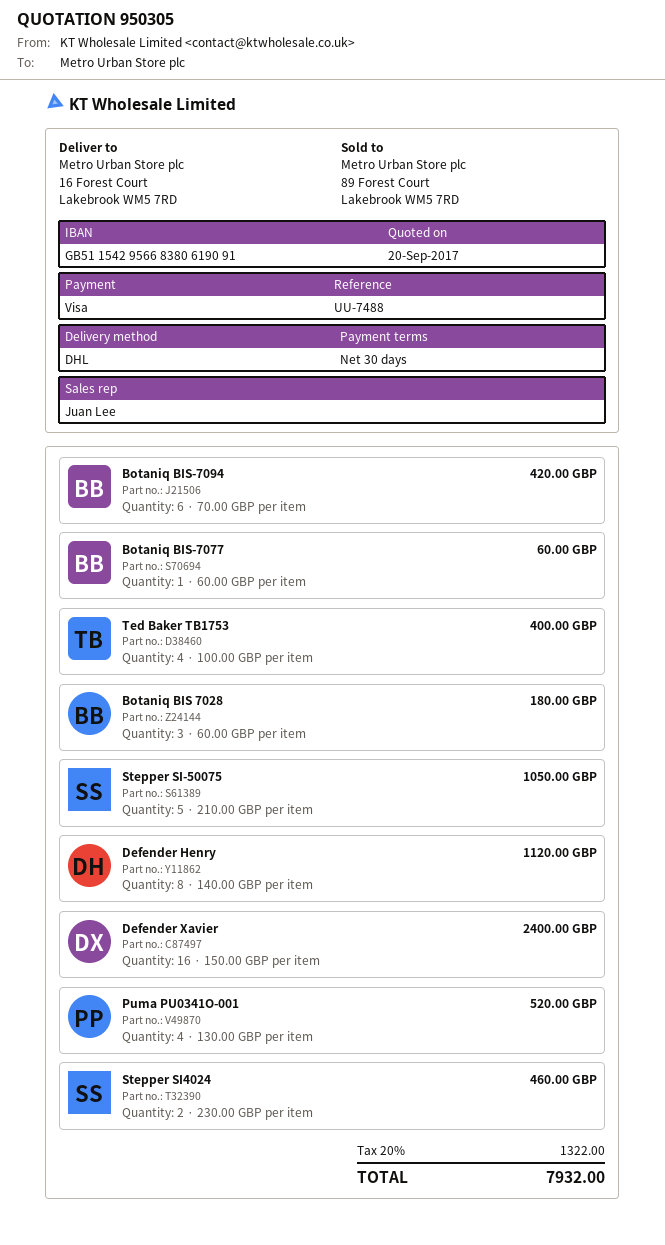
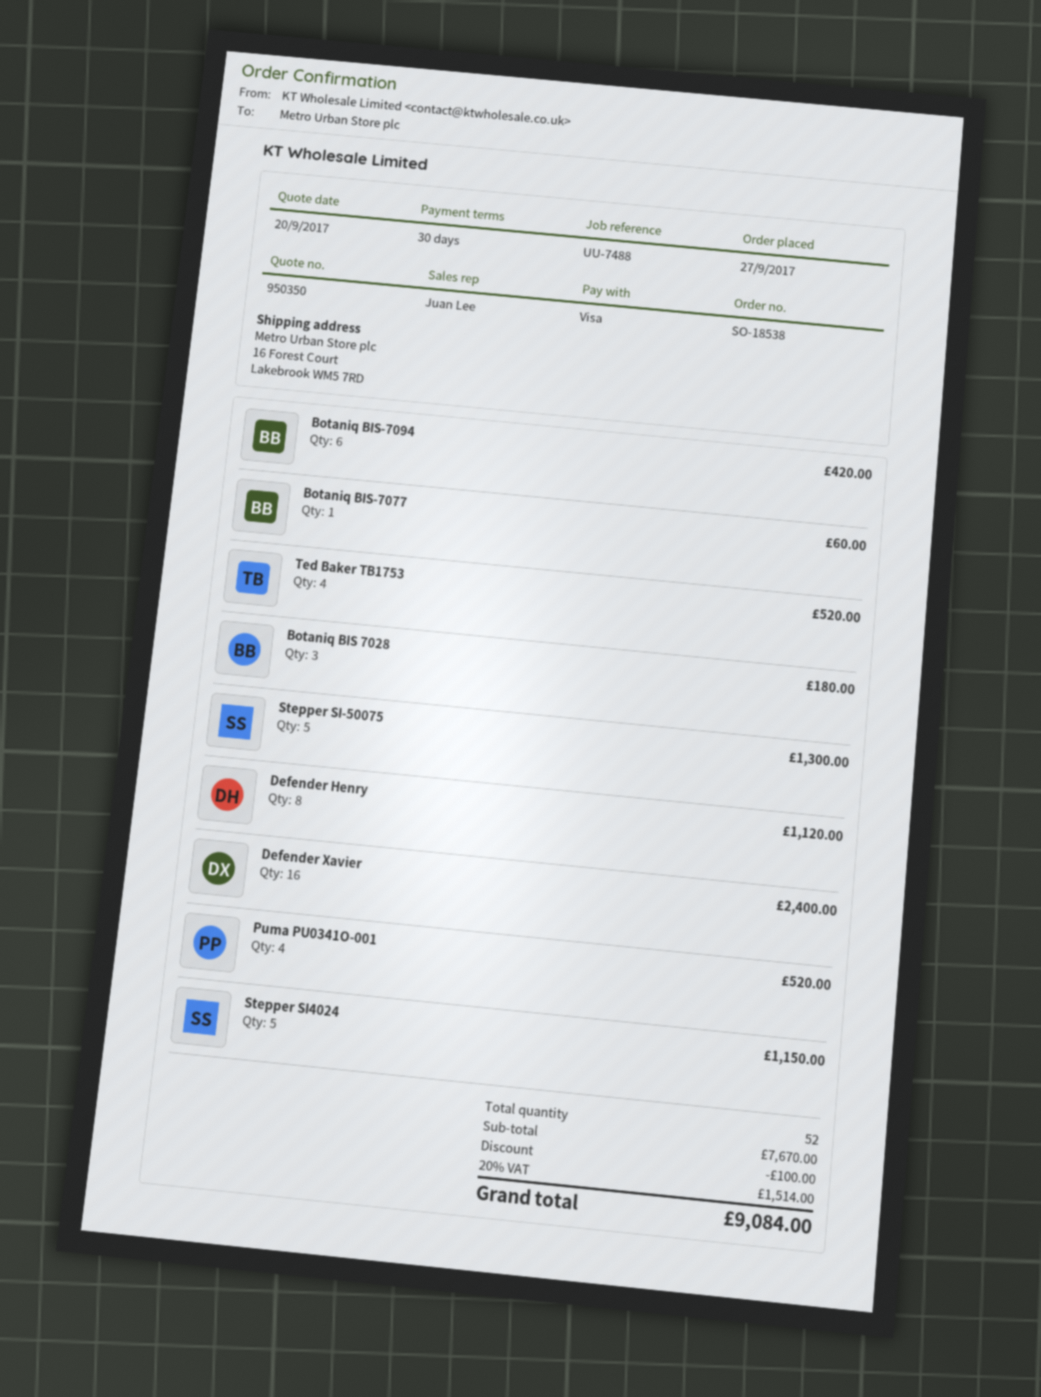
quote number: 950305 -> 950350
Ted Baker TB1753: 4 for 400.00 -> 4 for 520.00
Stepper SI-50075: 5 for 1050.00 -> 5 for 1300.00
Stepper SI4024: 2 for 460.00 -> 5 for 1150.00
discount: none -> 100.00
tax: 20% = 1322.00 -> 20% = 1514.00
total: 7932.00 -> 9084.00

